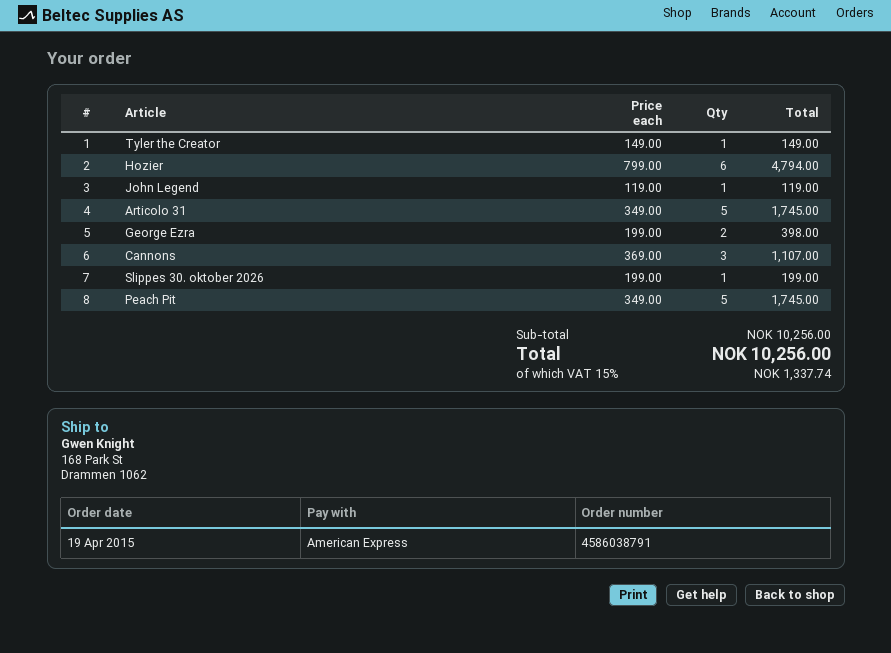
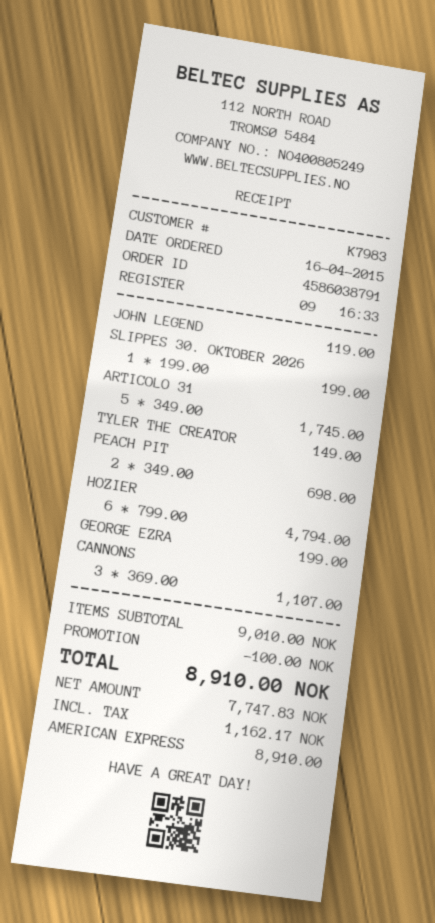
order date: 2015-04-19 -> 2015-04-16
George Ezra: 2 x 199.00 = 398.00 -> 1 x 199.00 = 199.00
Peach Pit: 5 x 349.00 = 1745.00 -> 2 x 349.00 = 698.00
subtotal: 10256.00 -> 9010.00
discount: none -> 100.00
tax: 1337.74 -> 1162.17
total: 10256.00 -> 8910.00

